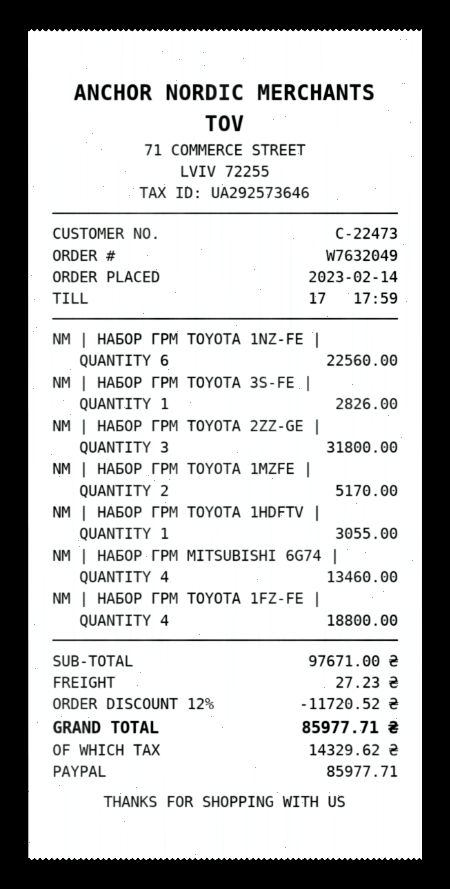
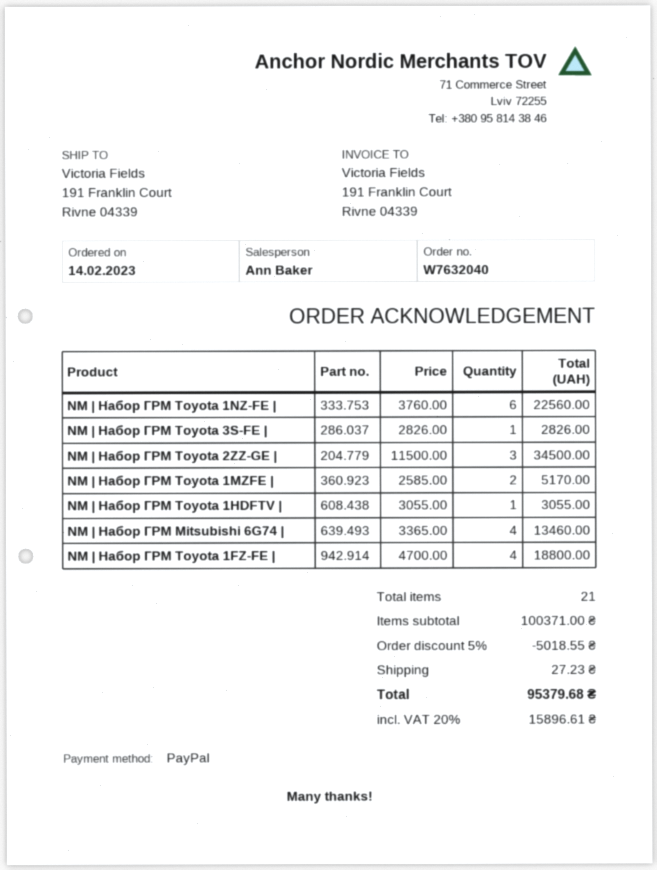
order number: W7632049 -> W7632040
NM | НАБОР ГРМ TOYOTA 2ZZ-GE |: 3 for 31800.00 -> 3 for 34500.00
subtotal: 97671.00 -> 100371.00
discount: 12% = 11720.52 -> 5% = 5018.55
tax: 14329.62 -> 15896.61
total: 85977.71 -> 95379.68

